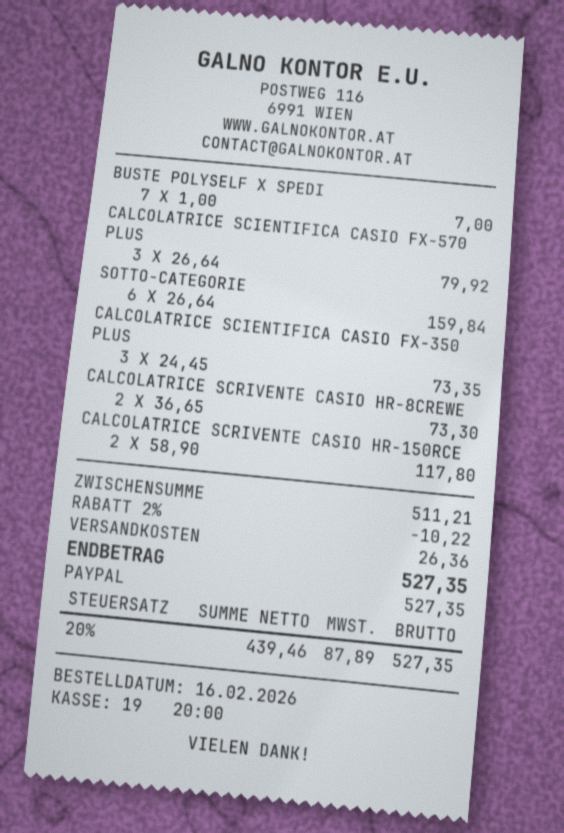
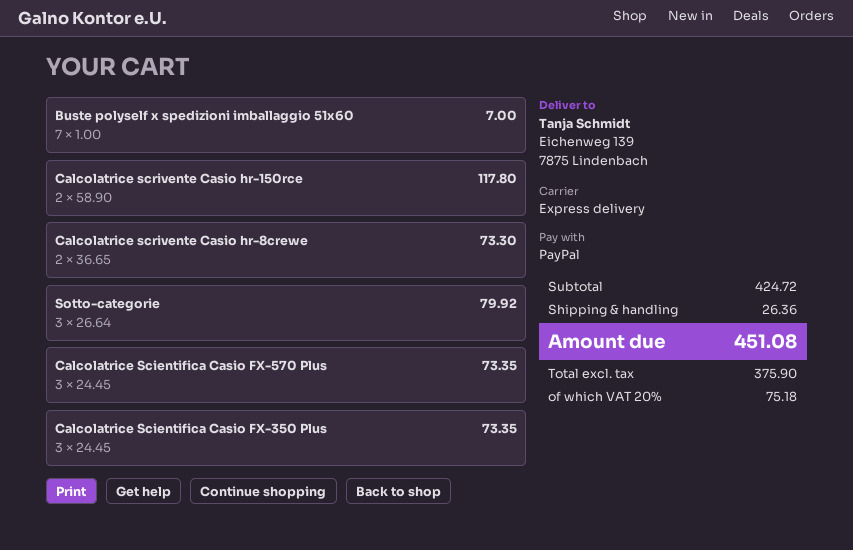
CALCOLATRICE SCIENTIFICA CASIO FX-570 PLUS: 3 x 26.64 = 79.92 -> 3 x 24.45 = 73.35
SOTTO-CATEGORIE: 6 x 26.64 = 159.84 -> 3 x 26.64 = 79.92
subtotal: 511.21 -> 424.72
discount: 2% = 10.22 -> none
net: 439.46 -> 375.90
tax: 20% = 87.89 -> 20% = 75.18
total: 527.35 -> 451.08

